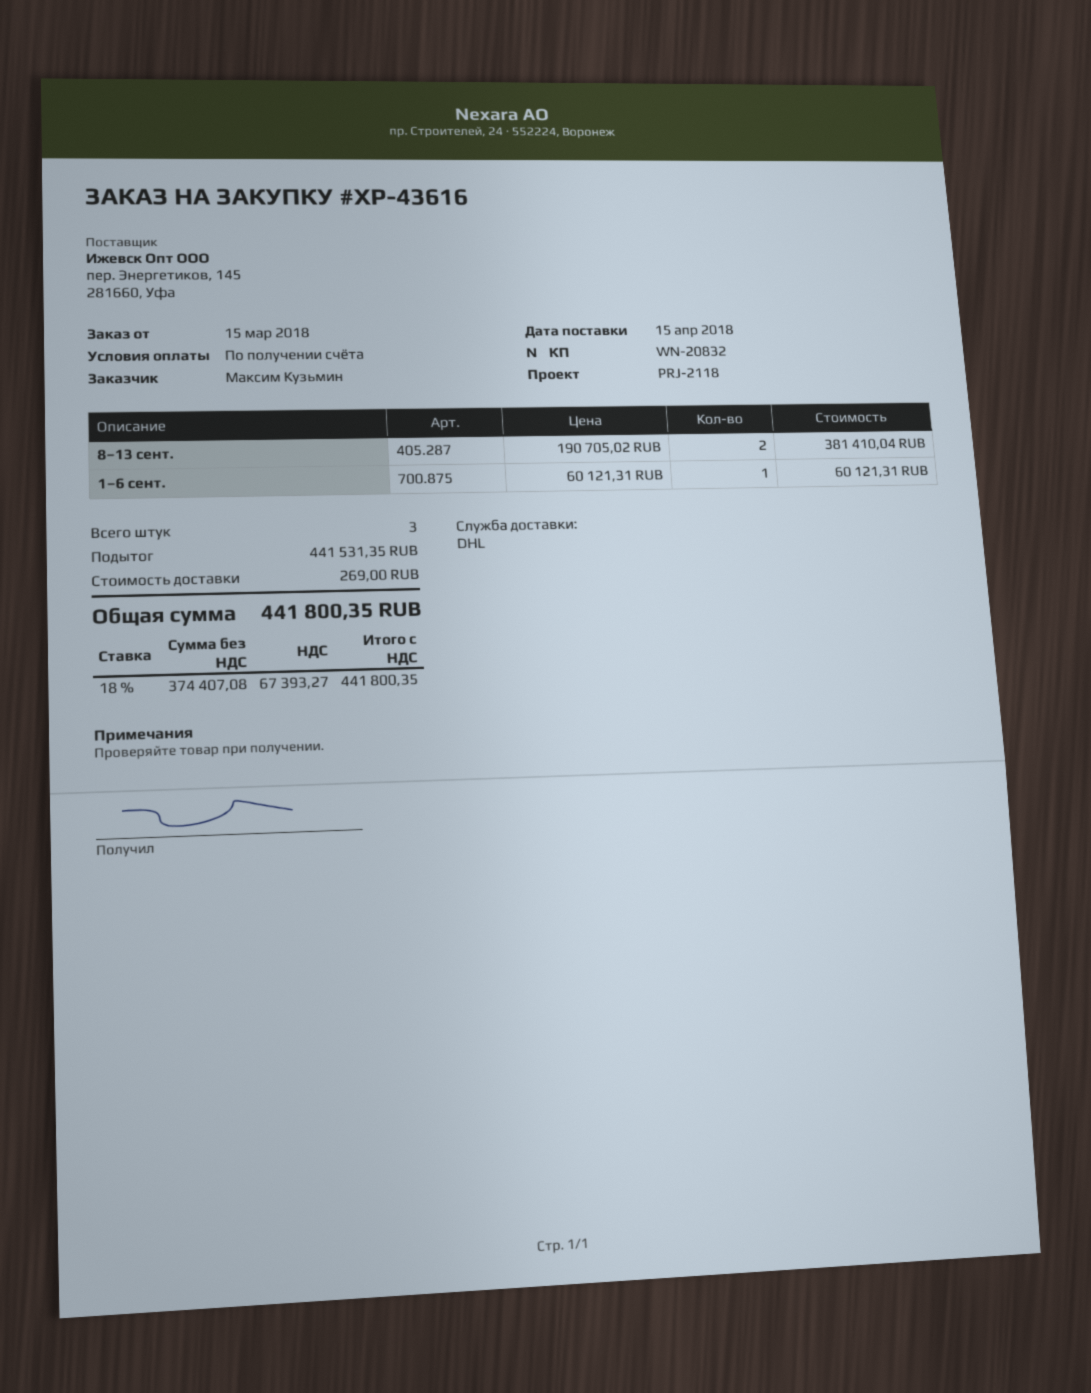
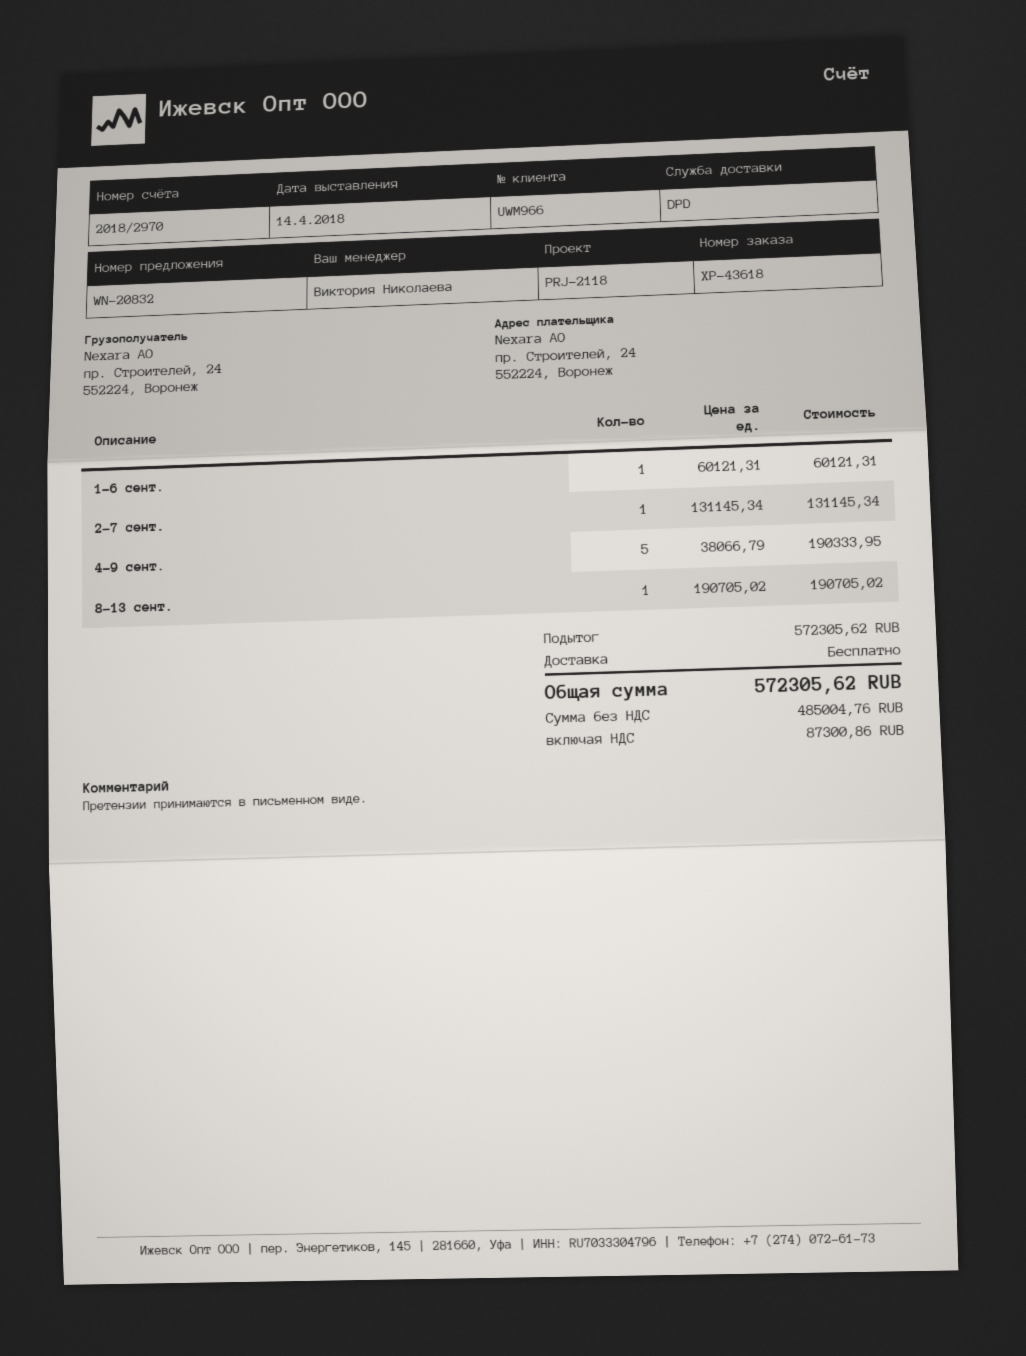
order number: XP-43616 -> XP-43618
shipping method: DHL -> DPD
8–13 сент.: 2 x 190705.02 = 381410.04 -> 1 x 190705.02 = 190705.02
2–7 сент.: none -> 1 x 131145.34 = 131145.34
4–9 сент.: none -> 5 x 38066.79 = 190333.95
subtotal: 441531.35 -> 572305.62
shipping: 269.00 -> 0.00
net: 374407.08 -> 485004.76
tax: 67393.27 -> 87300.86
total: 441800.35 -> 572305.62

